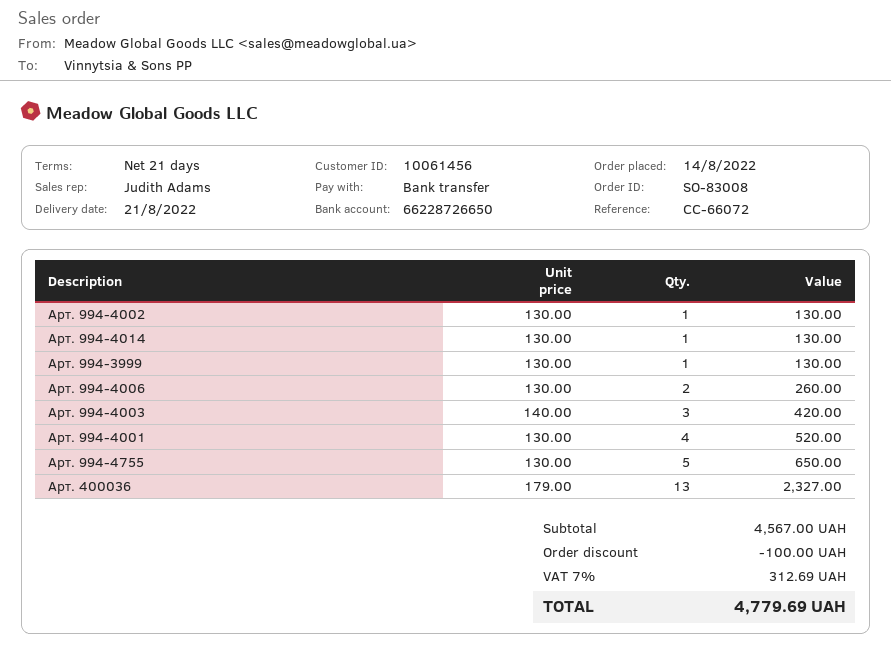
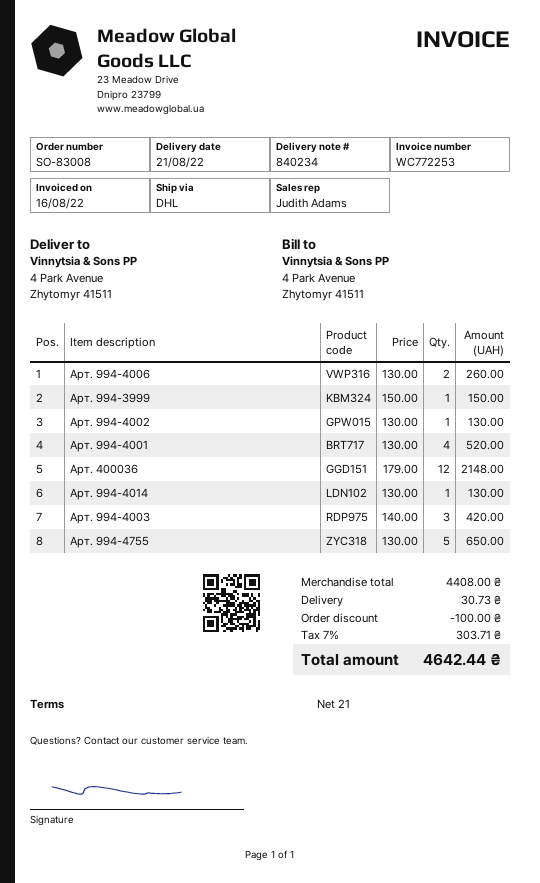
Арт. 994-3999: 1 x 130.00 = 130.00 -> 1 x 150.00 = 150.00
Арт. 400036: 13 x 179.00 = 2327.00 -> 12 x 179.00 = 2148.00
subtotal: 4567.00 -> 4408.00
shipping: none -> 30.73
tax: 7% = 312.69 -> 7% = 303.71
total: 4779.69 -> 4642.44

